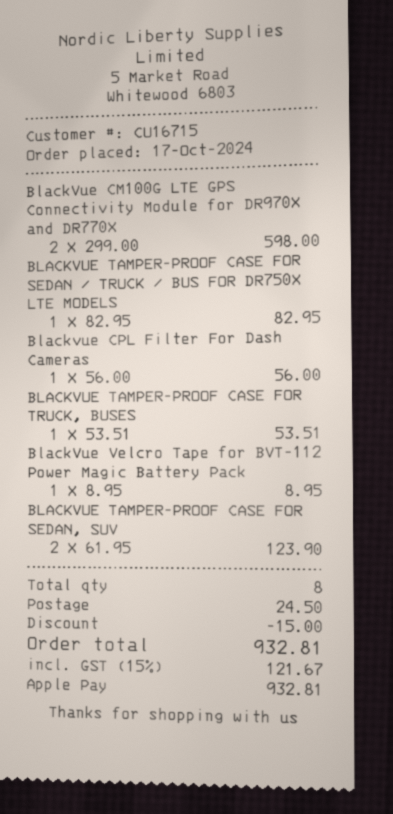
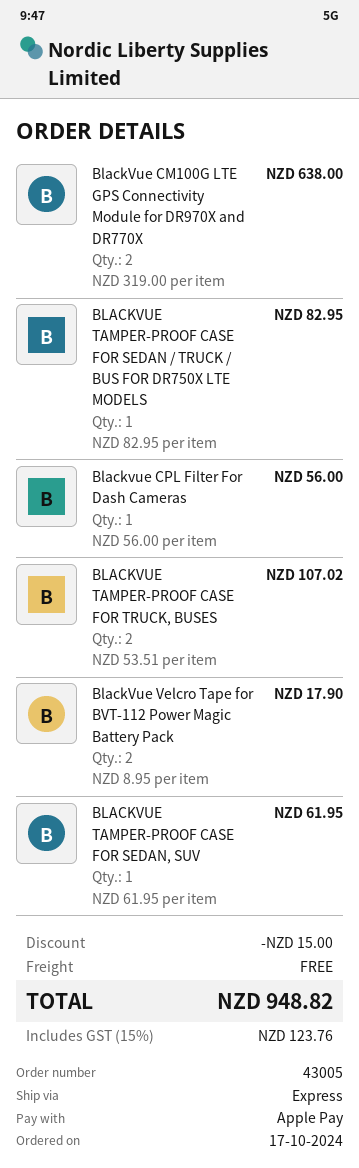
BlackVue CM100G LTE GPS Connectivity Module for DR970X and DR770X: 2 x 299.00 = 598.00 -> 2 x 319.00 = 638.00
BLACKVUE TAMPER-PROOF CASE FOR TRUCK, BUSES: 1 x 53.51 = 53.51 -> 2 x 53.51 = 107.02
BlackVue Velcro Tape for BVT-112 Power Magic Battery Pack: 1 x 8.95 = 8.95 -> 2 x 8.95 = 17.90
BLACKVUE TAMPER-PROOF CASE FOR SEDAN, SUV: 2 x 61.95 = 123.90 -> 1 x 61.95 = 61.95
shipping: 24.50 -> 0.00
tax: 15% = 121.67 -> 15% = 123.76
total: 932.81 -> 948.82

